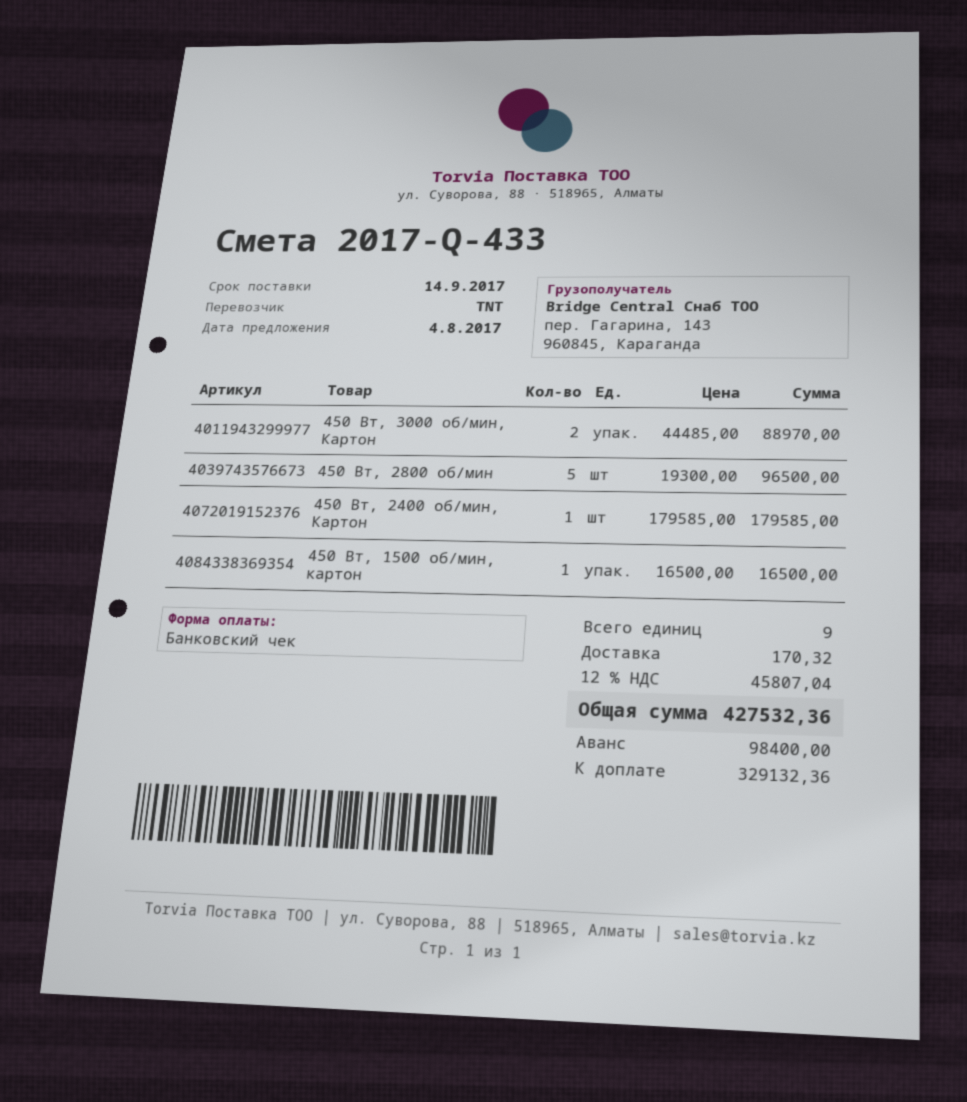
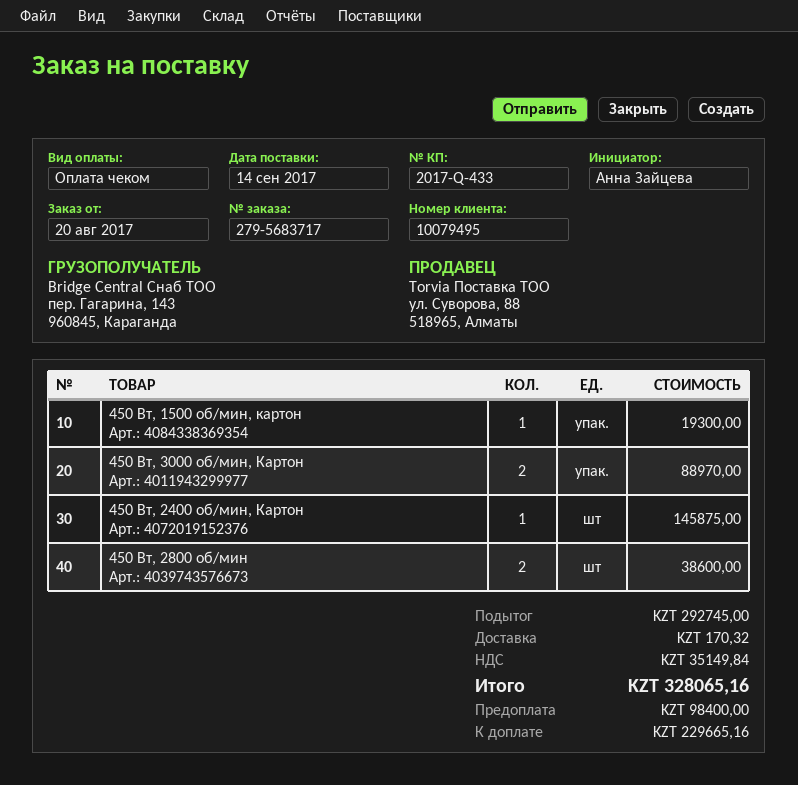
450 Вт, 2800 об/мин: 5 for 96500.00 -> 2 for 38600.00
450 Вт, 2400 об/мин, Картон: 1 for 179585.00 -> 1 for 145875.00
450 Вт, 1500 об/мин, картон: 1 for 16500.00 -> 1 for 19300.00
tax: 45807.04 -> 35149.84
total: 427532.36 -> 328065.16
balance: 329132.36 -> 229665.16

